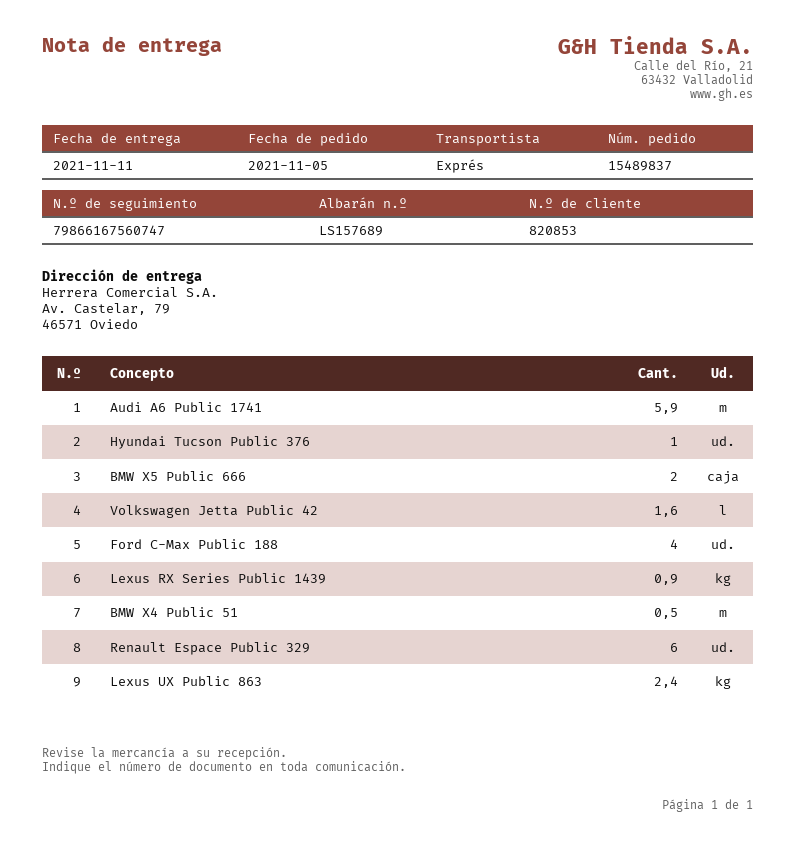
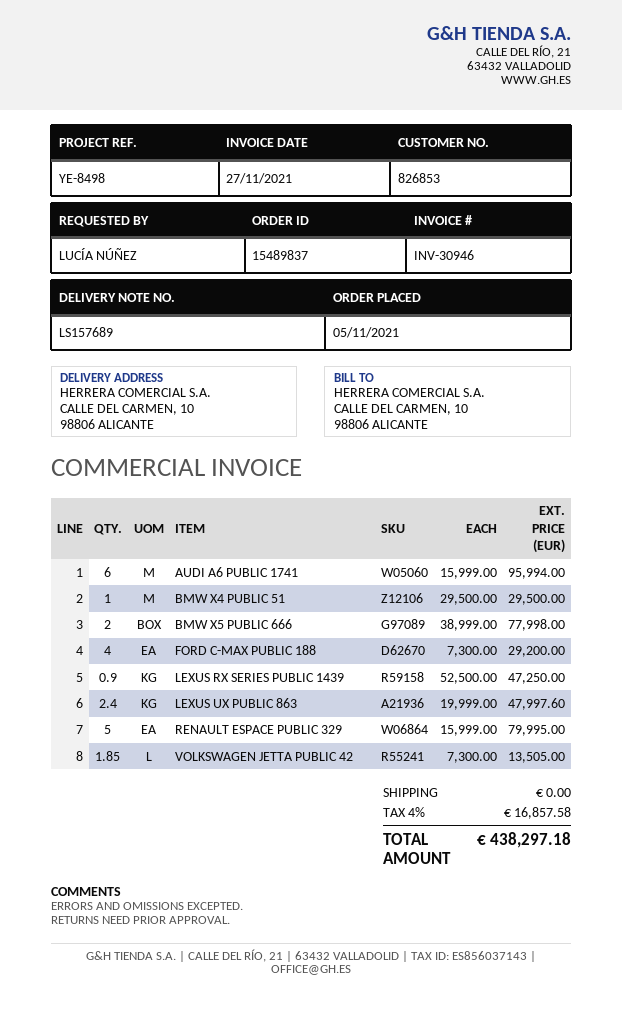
customer number: 820853 -> 826853
ship to: Av. Castelar, 79, 46571 Oviedo -> CALLE DEL CARMEN, 10, 98806 ALICANTE
Audi A6 Public 1741: 5.9 -> 6
Hyundai Tucson Public 376: 1 -> none
Volkswagen Jetta Public 42: 1.6 -> 1.85
BMW X4 Public 51: 0.5 -> 1
Renault Espace Public 329: 6 -> 5

